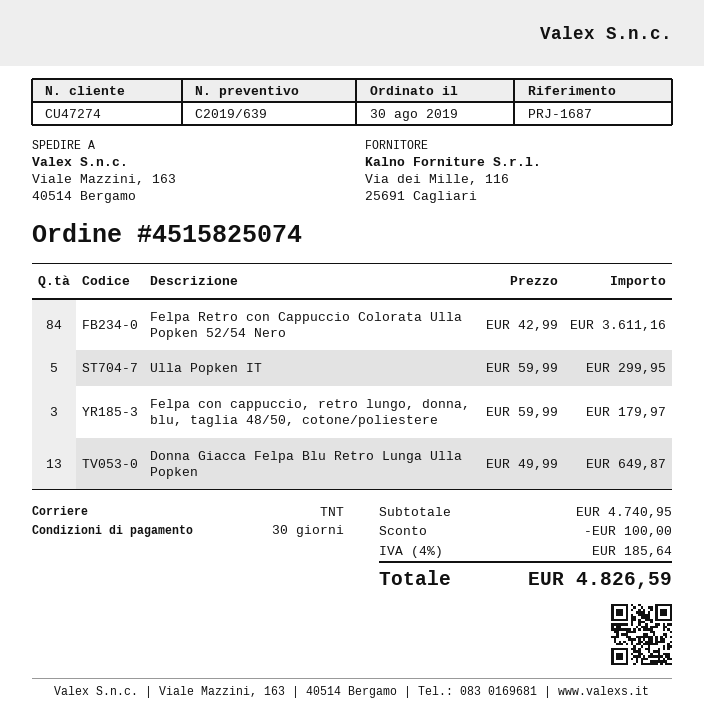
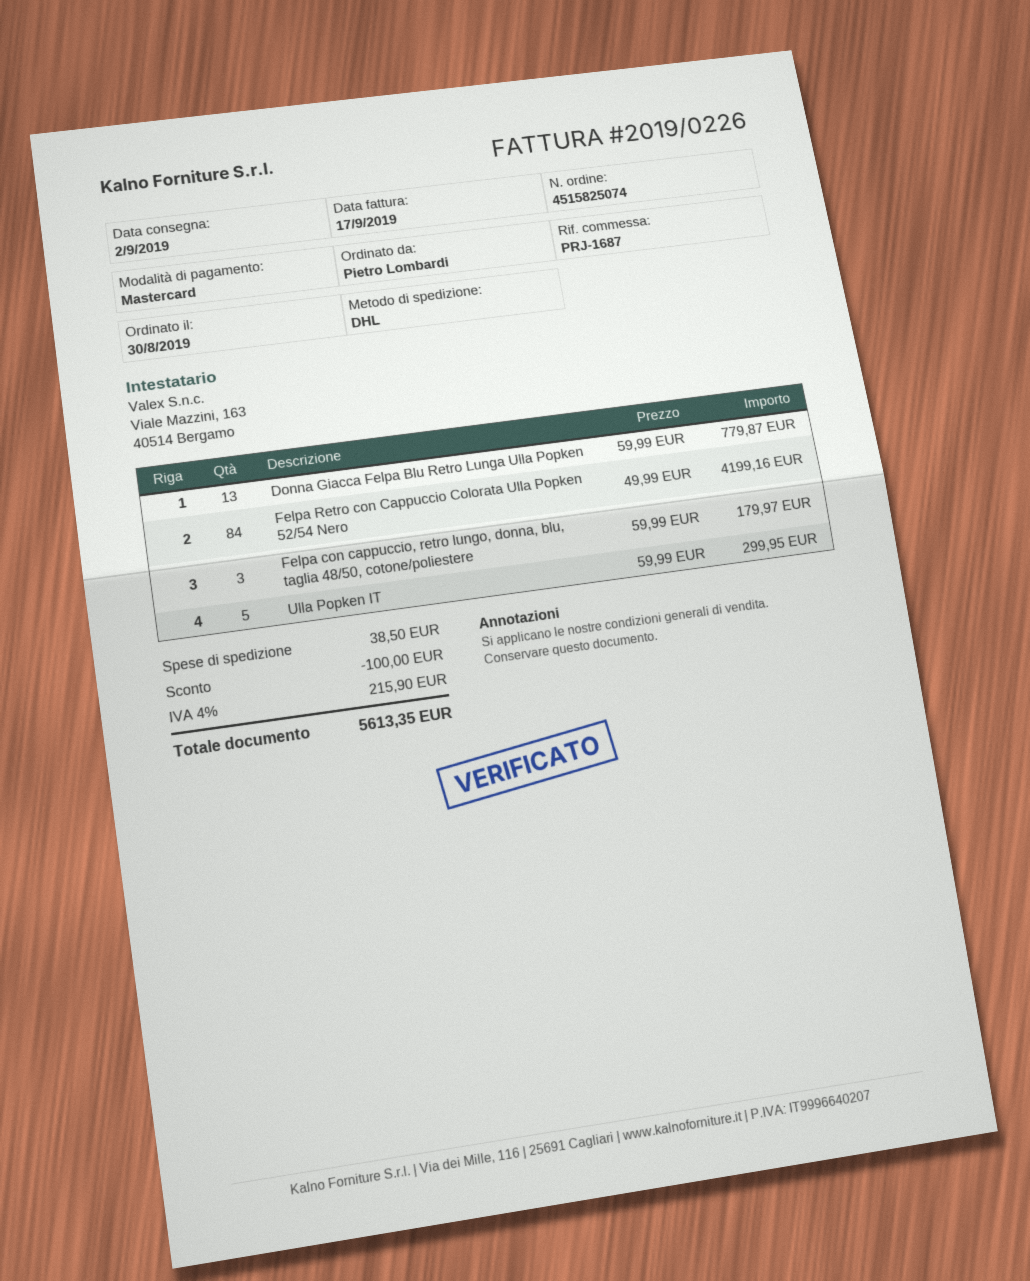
shipping method: TNT -> DHL
Felpa Retro con Cappuccio Colorata Ulla Popken 52/54 Nero: 84 x 42.99 = 3611.16 -> 84 x 49.99 = 4199.16
Donna Giacca Felpa Blu Retro Lunga Ulla Popken: 13 x 49.99 = 649.87 -> 13 x 59.99 = 779.87
shipping: none -> 38.50
tax: 4% = 185.64 -> 4% = 215.90
total: 4826.59 -> 5613.35

